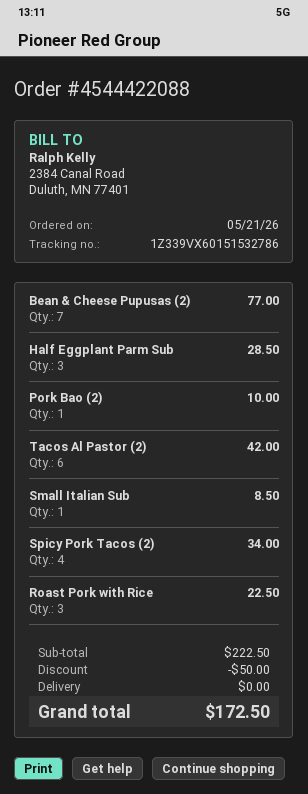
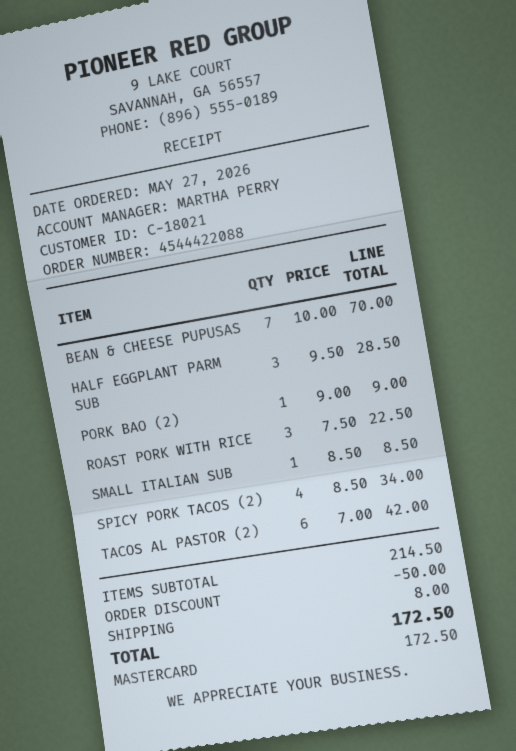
order date: 2026-05-21 -> 2026-05-27
Bean & Cheese Pupusas (2): 7 for 77.00 -> 7 for 70.00
Pork Bao (2): 1 for 10.00 -> 1 for 9.00
subtotal: 222.50 -> 214.50
shipping: 0.00 -> 8.00

